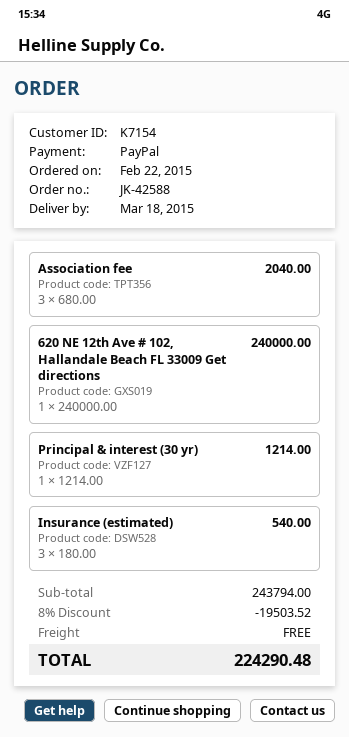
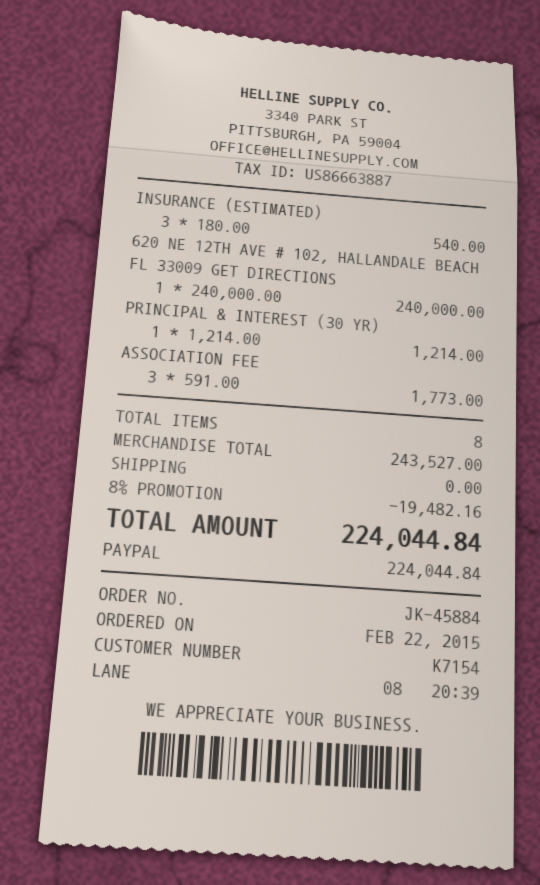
order number: JK-42588 -> JK-45884
Association fee: 3 x 680.00 = 2040.00 -> 3 x 591.00 = 1773.00
subtotal: 243794.00 -> 243527.00
discount: 8% = 19503.52 -> 8% = 19482.16
total: 224290.48 -> 224044.84

